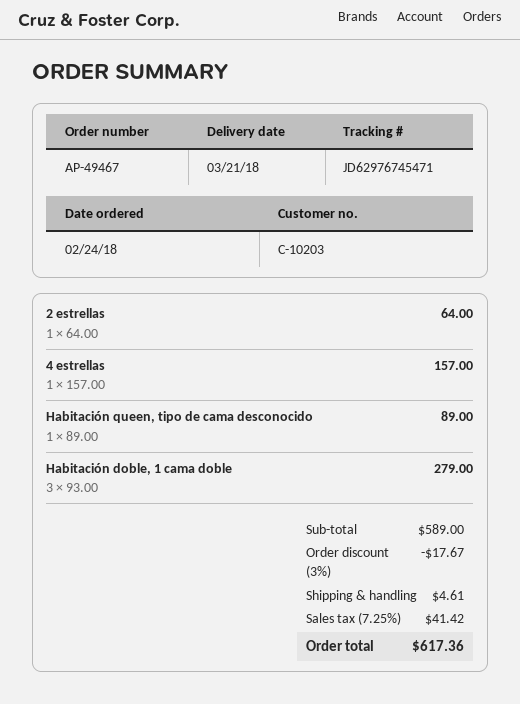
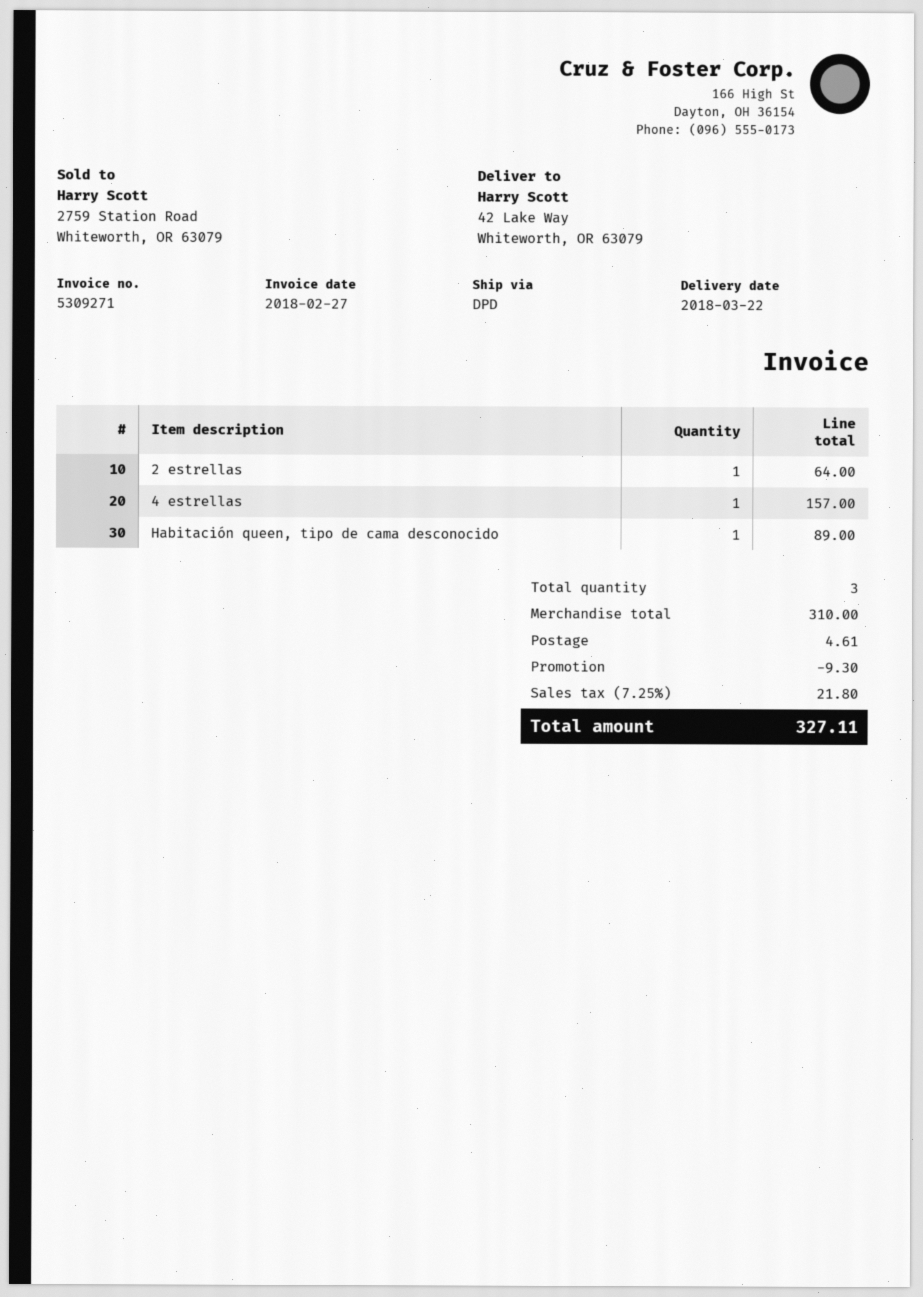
delivery date: 2018-03-21 -> 2018-03-22
Habitación doble, 1 cama doble: 3 for 279.00 -> none
subtotal: 589.00 -> 310.00
discount: 17.67 -> 9.30
tax: 7.25% = 41.42 -> 7.25% = 21.80
total: 617.36 -> 327.11

